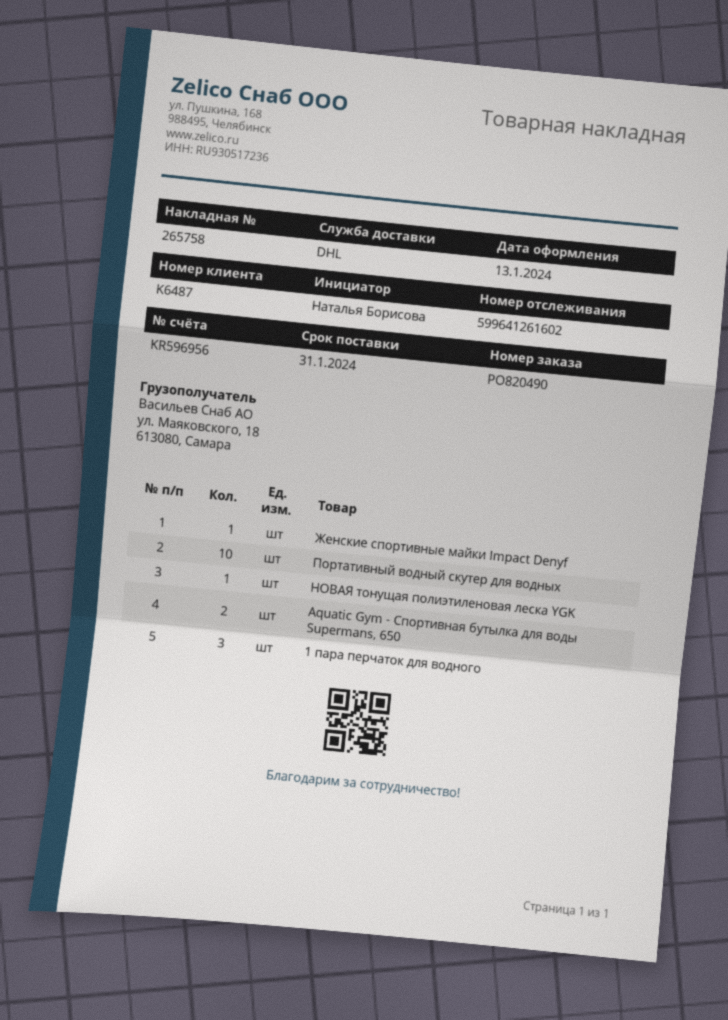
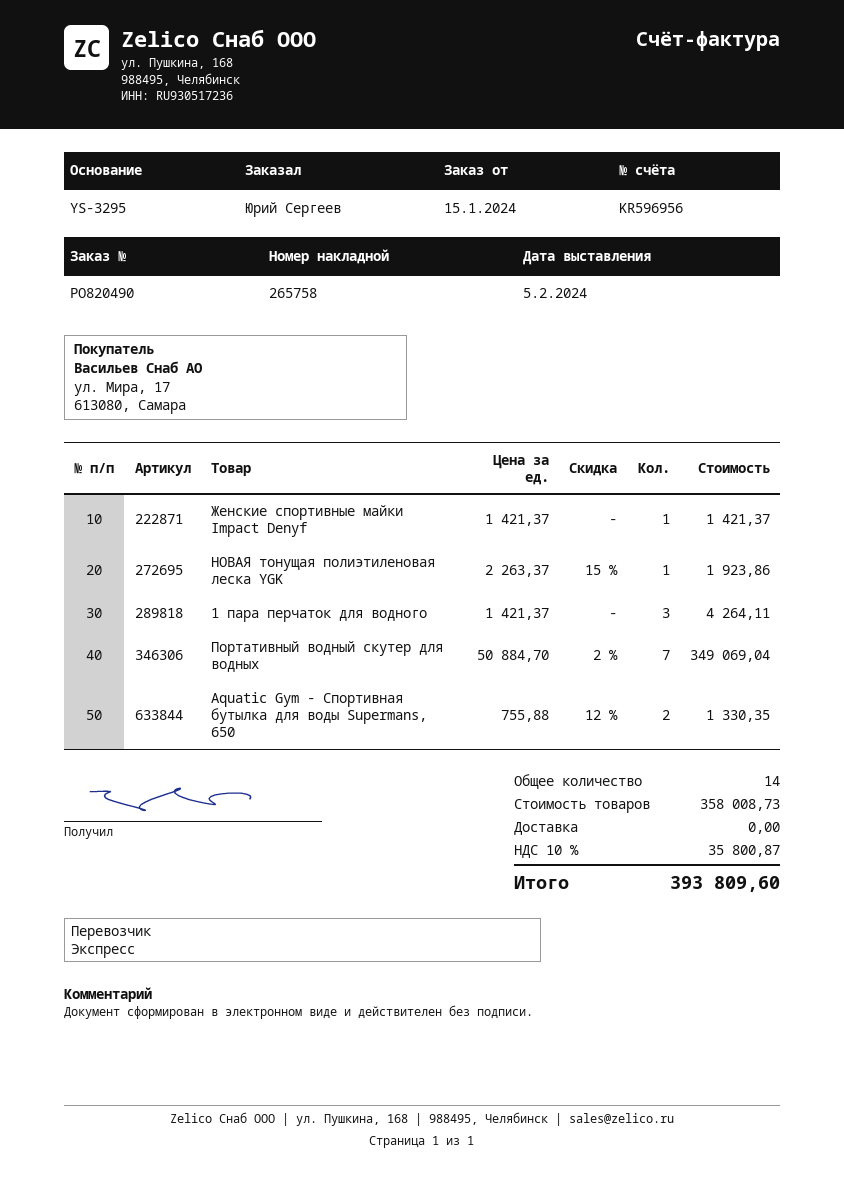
order date: 2024-01-13 -> 2024-01-15
ordered by: Наталья Борисова -> Юрий Сергеев
shipping method: DHL -> express
Портативный водный скутер для водных: 10 -> 7

